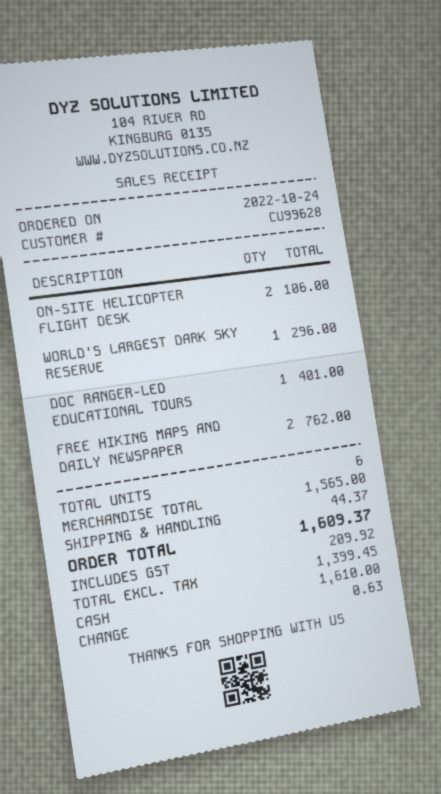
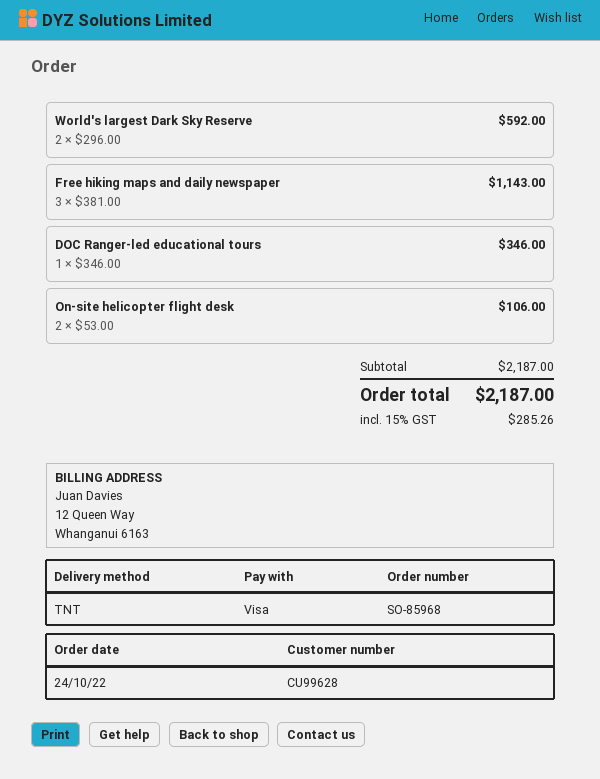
payment method: cash -> Visa
WORLD'S LARGEST DARK SKY RESERVE: 1 for 296.00 -> 2 for 592.00
DOC RANGER-LED EDUCATIONAL TOURS: 1 for 401.00 -> 1 for 346.00
FREE HIKING MAPS AND DAILY NEWSPAPER: 2 for 762.00 -> 3 for 1143.00
subtotal: 1565.00 -> 2187.00
shipping: 44.37 -> none
tax: 209.92 -> 285.26
total: 1609.37 -> 2187.00

